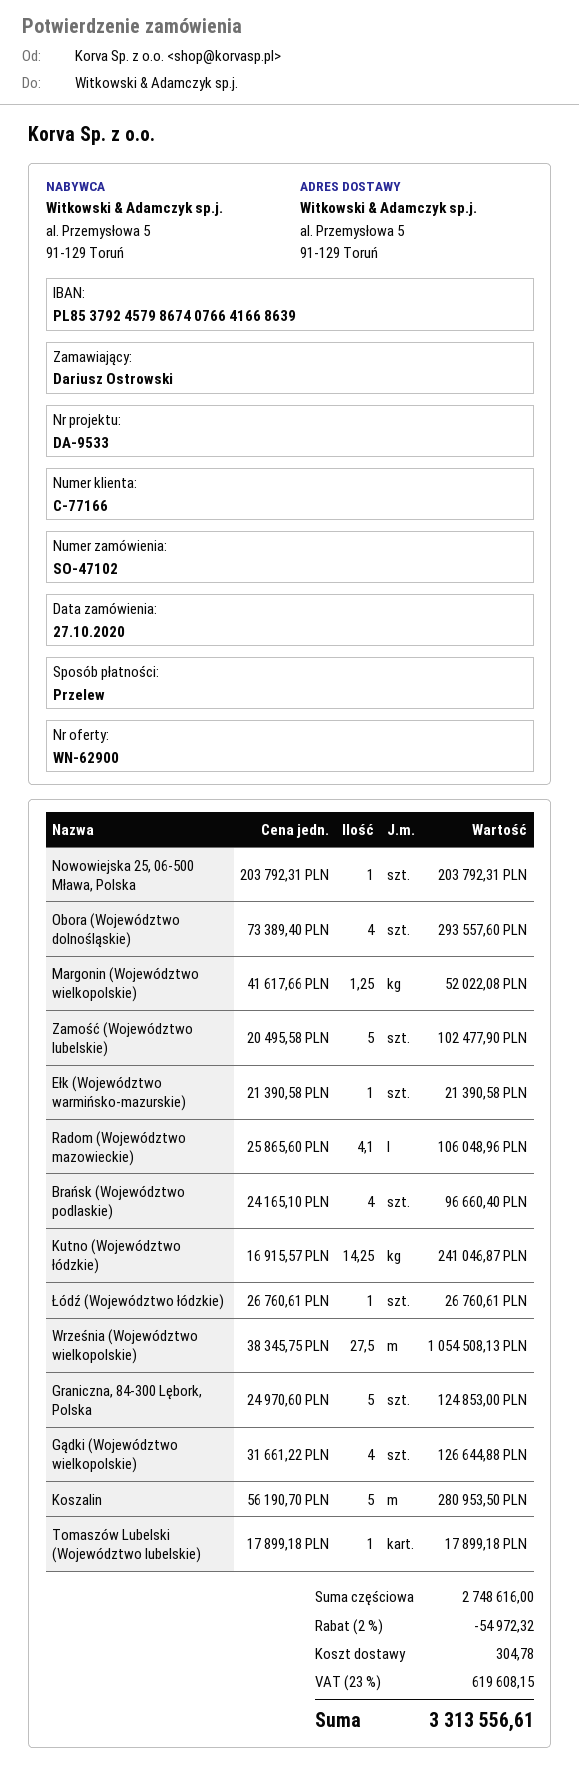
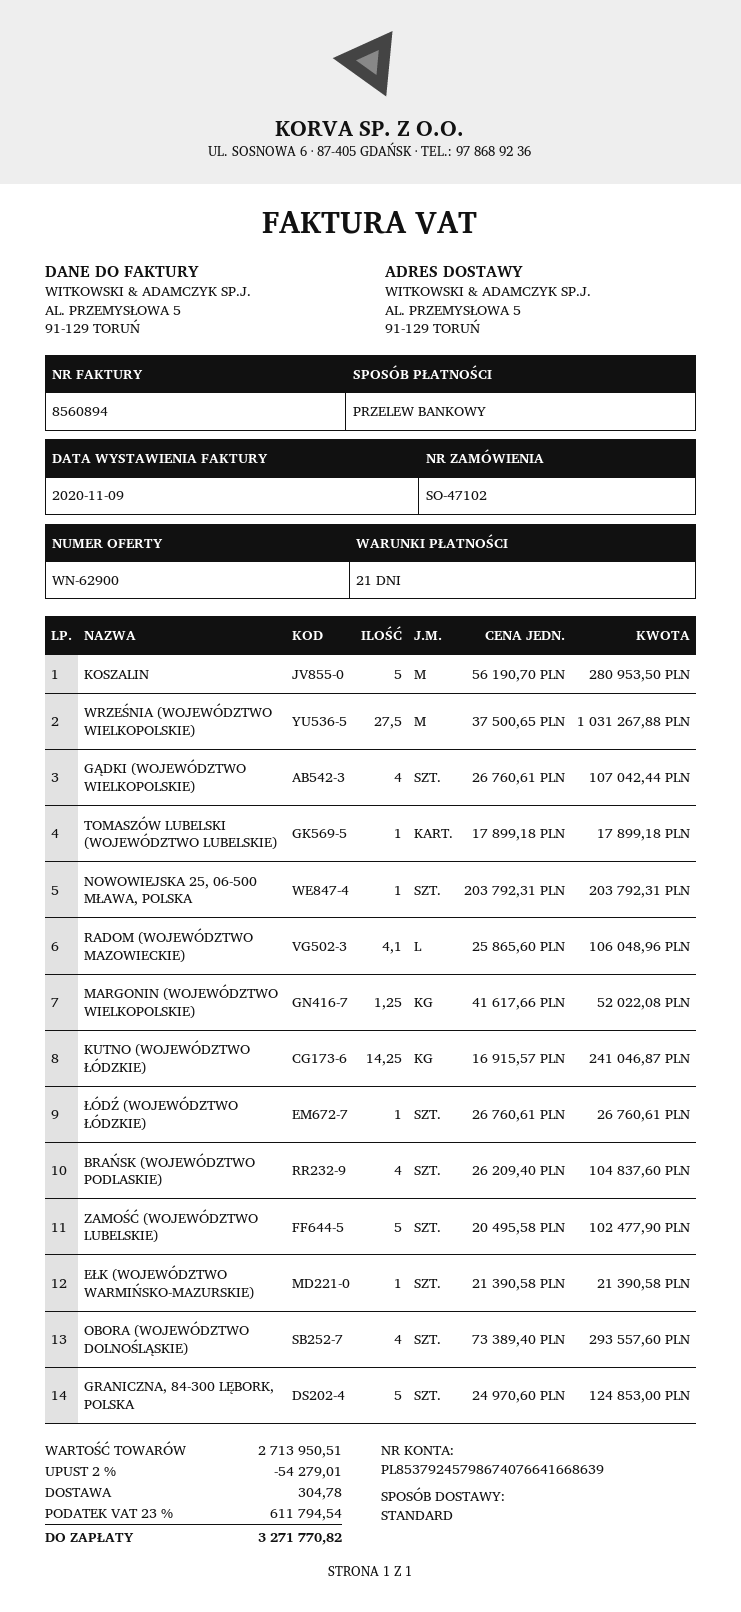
Brańsk (Województwo podlaskie): 4 x 24165.10 = 96660.40 -> 4 x 26209.40 = 104837.60
Września (Województwo wielkopolskie): 27.5 x 38345.75 = 1054508.13 -> 27.5 x 37500.65 = 1031267.88
Gądki (Województwo wielkopolskie): 4 x 31661.22 = 126644.88 -> 4 x 26760.61 = 107042.44
subtotal: 2748616.00 -> 2713950.51
discount: 2% = 54972.32 -> 2% = 54279.01
tax: 23% = 619608.15 -> 23% = 611794.54
total: 3313556.61 -> 3271770.82

